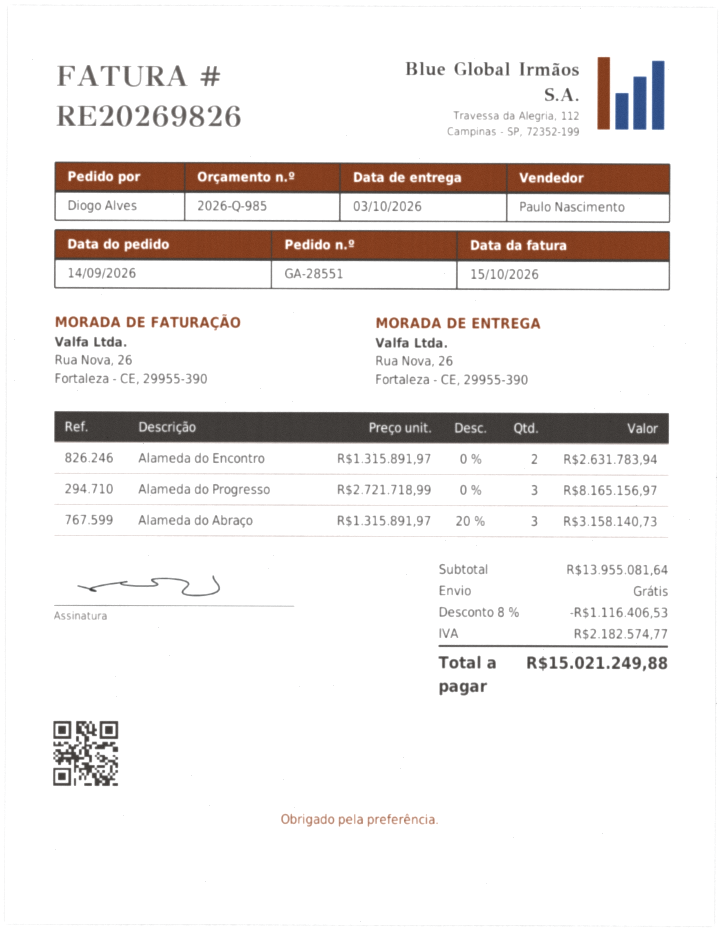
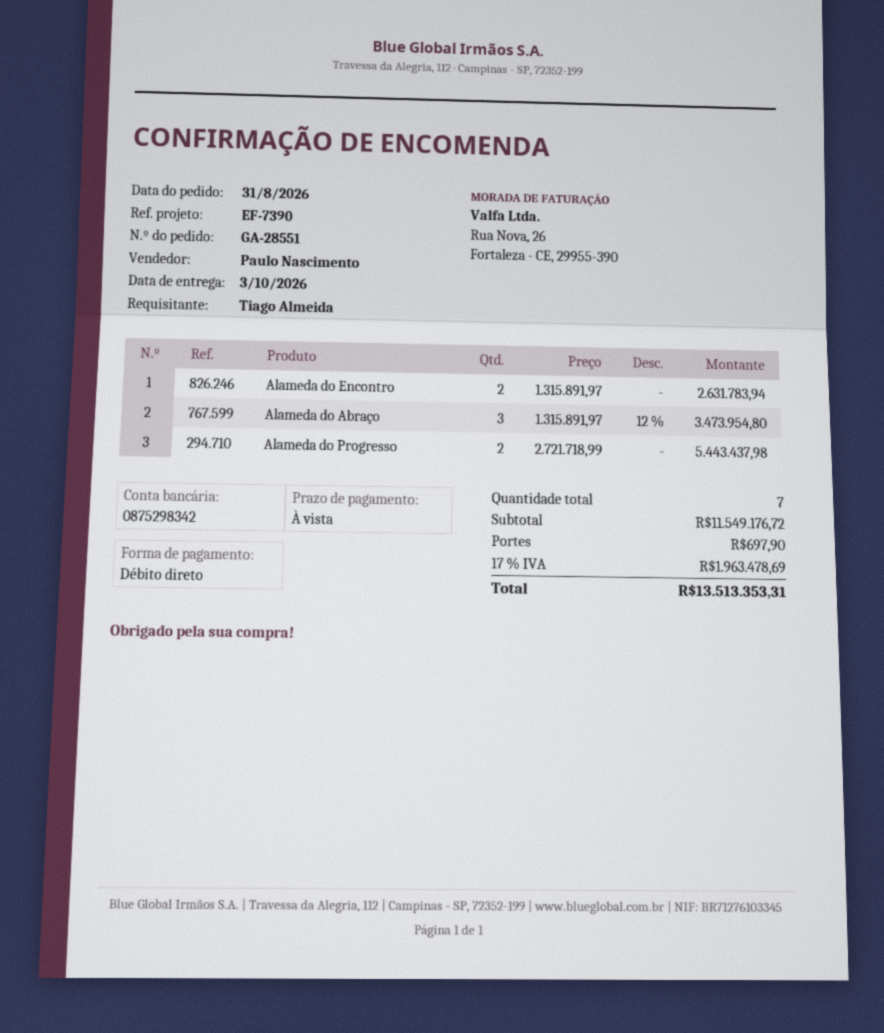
order date: 2026-09-14 -> 2026-08-31
ordered by: Diogo Alves -> Tiago Almeida
Alameda do Progresso: 3 x 2721718.99 = 8165156.97 -> 2 x 2721718.99 = 5443437.98
Alameda do Abraço: 3 x 1315891.97 - 20% = 3158140.73 -> 3 x 1315891.97 - 12% = 3473954.80
subtotal: 13955081.64 -> 11549176.72
discount: 8% = 1116406.53 -> none
shipping: 0.00 -> 697.90
tax: 2182574.77 -> 1963478.69
total: 15021249.88 -> 13513353.31

